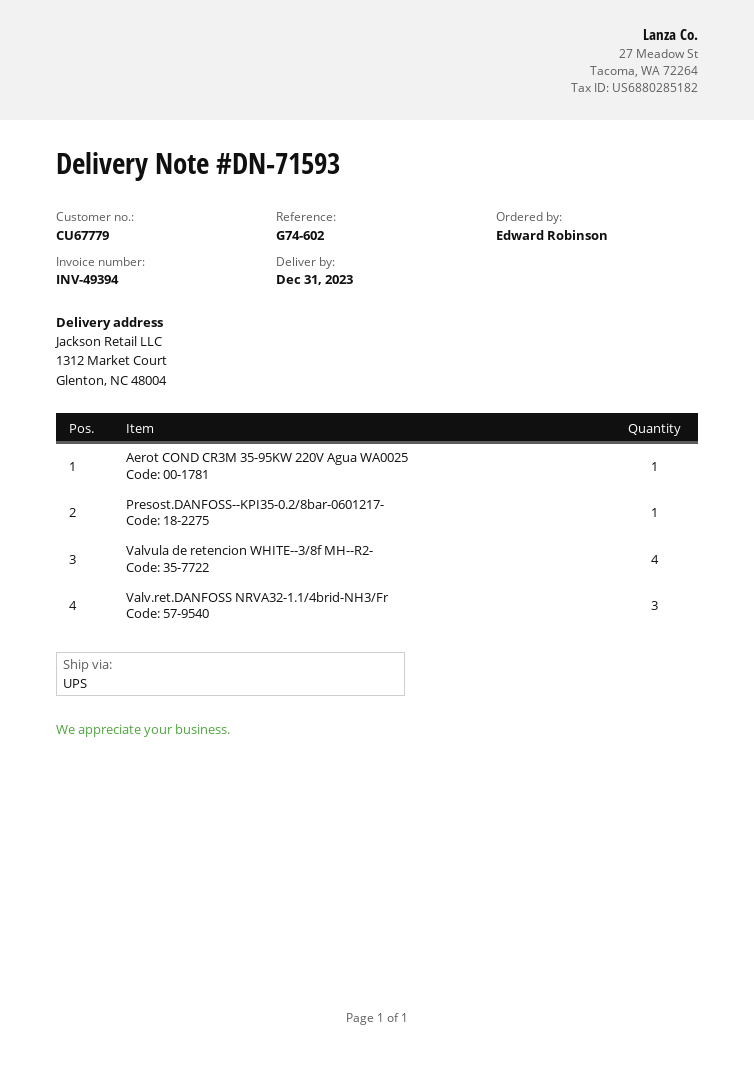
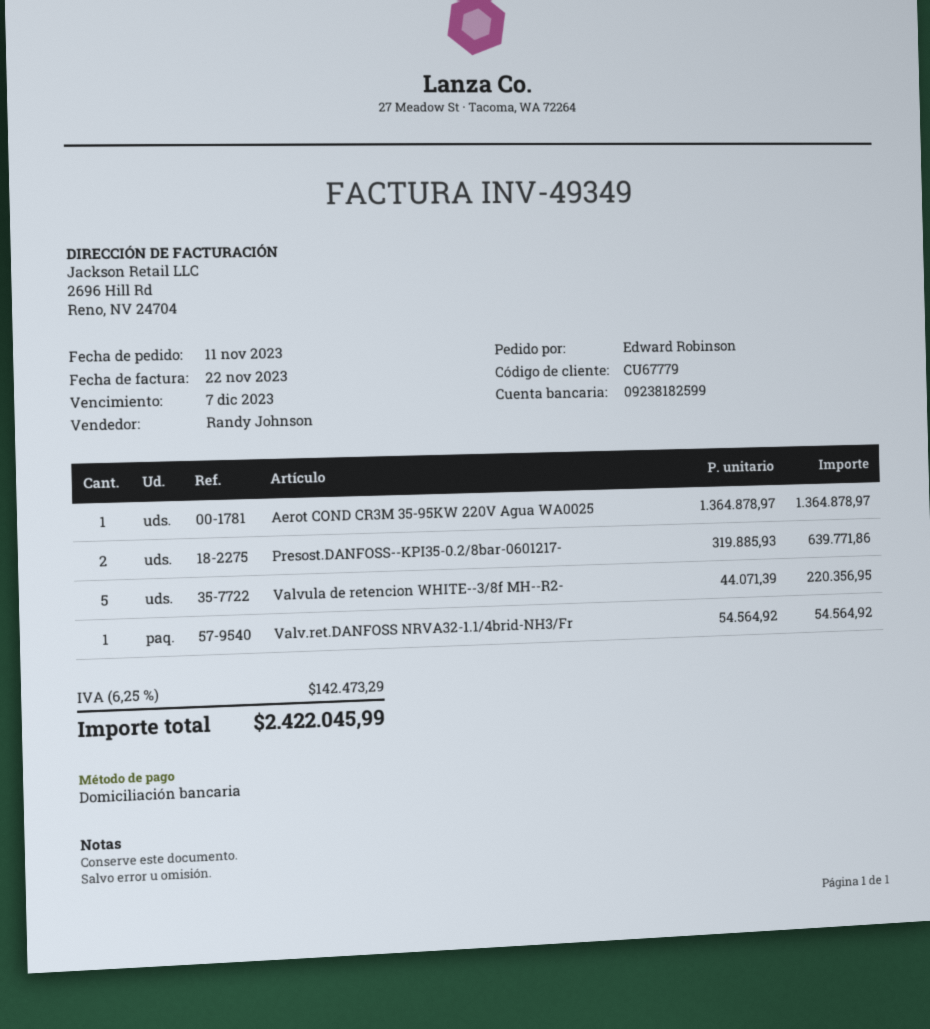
invoice number: INV-49394 -> INV-49349
Presost.DANFOSS--KPI35-0.2/8bar-0601217-: 1 -> 2
Valvula de retencion WHITE--3/8f MH--R2-: 4 -> 5
Valv.ret.DANFOSS NRVA32-1.1/4brid-NH3/Fr: 3 -> 1

